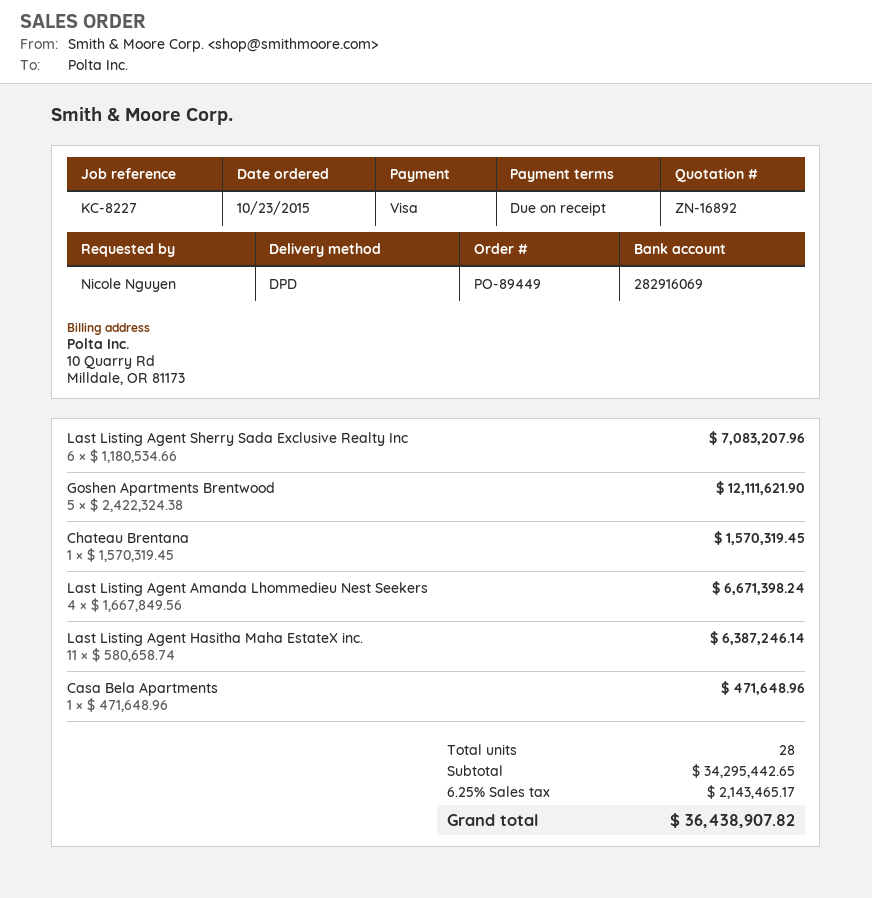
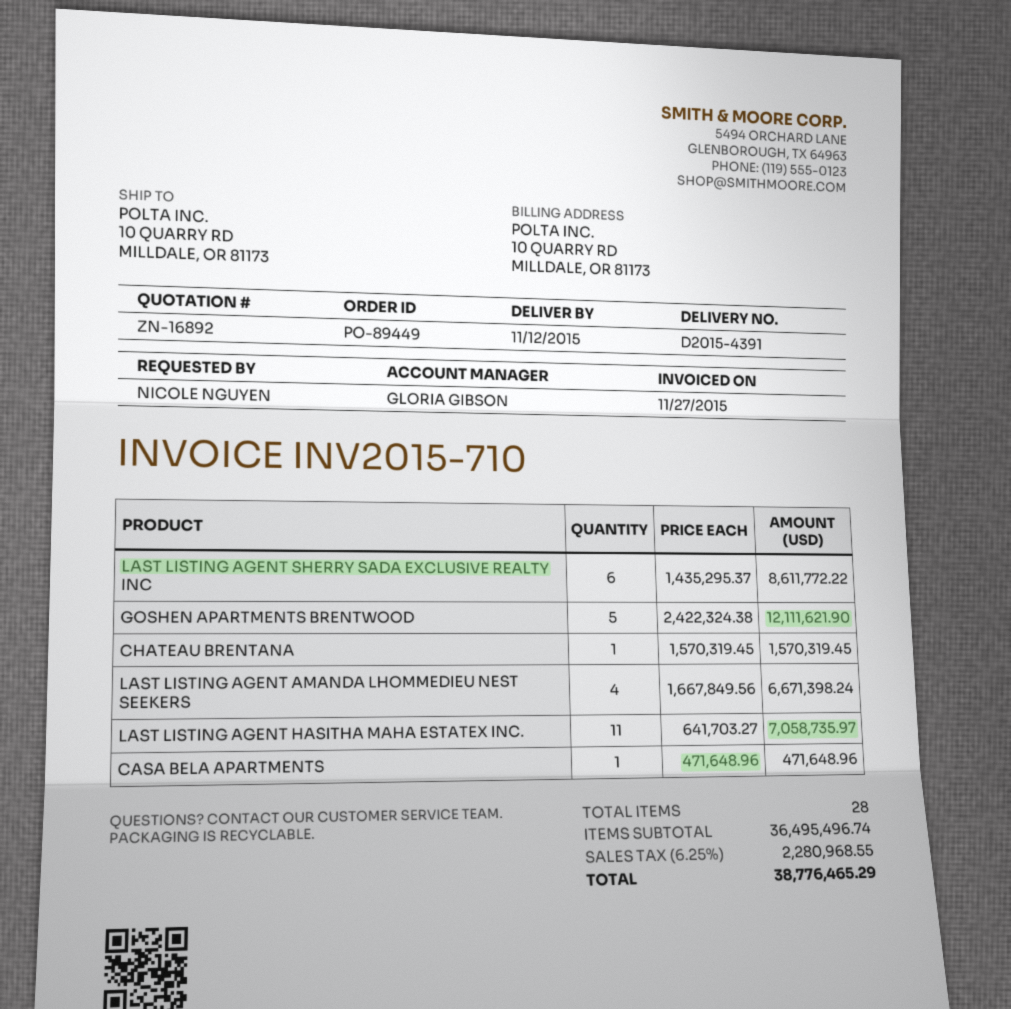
Last Listing Agent Sherry Sada Exclusive Realty Inc: 6 x 1180534.66 = 7083207.96 -> 6 x 1435295.37 = 8611772.22
Last Listing Agent Hasitha Maha EstateX inc.: 11 x 580658.74 = 6387246.14 -> 11 x 641703.27 = 7058735.97
subtotal: 34295442.65 -> 36495496.74
tax: 6.25% = 2143465.17 -> 6.25% = 2280968.55
total: 36438907.82 -> 38776465.29

